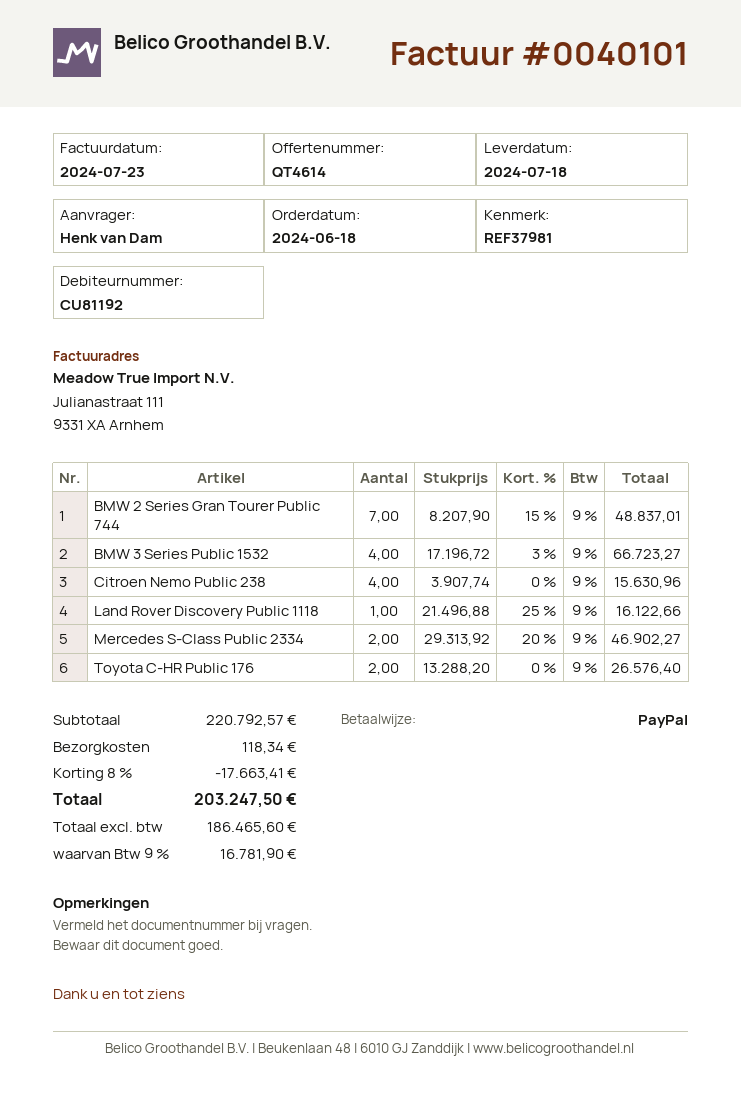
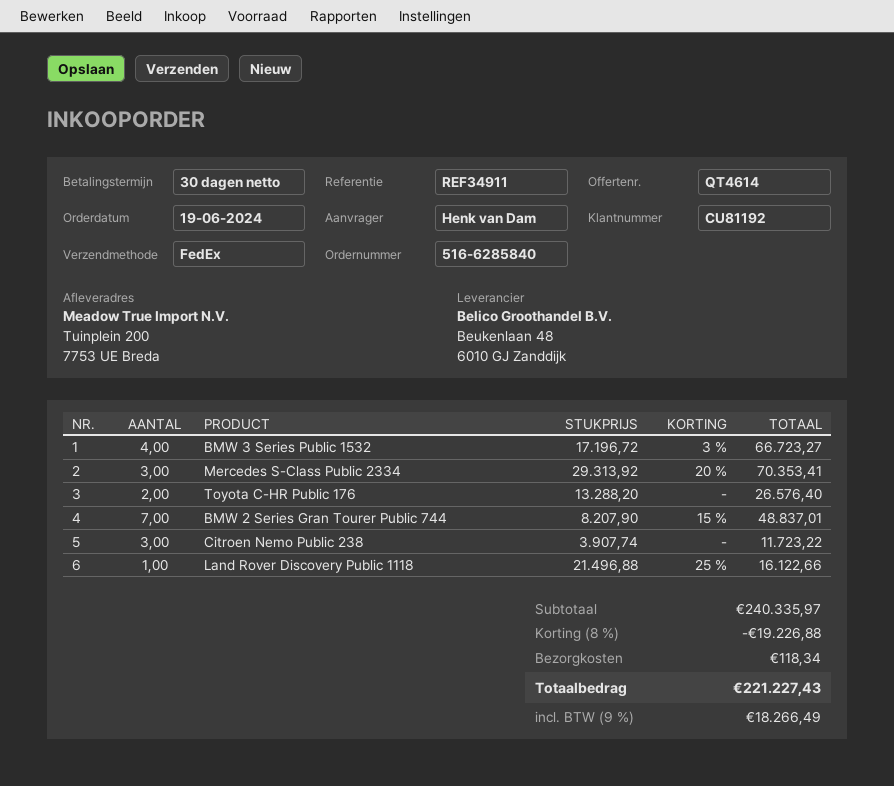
order date: 2024-06-18 -> 2024-06-19
reference: REF37981 -> REF34911
Citroen Nemo Public 238: 4 x 3907.74 = 15630.96 -> 3 x 3907.74 = 11723.22
Mercedes S-Class Public 2334: 2 x 29313.92 - 20% = 46902.27 -> 3 x 29313.92 - 20% = 70353.41
subtotal: 220792.57 -> 240335.97
discount: 8% = 17663.41 -> 8% = 19226.88
tax: 9% = 16781.90 -> 9% = 18266.49
total: 203247.50 -> 221227.43

